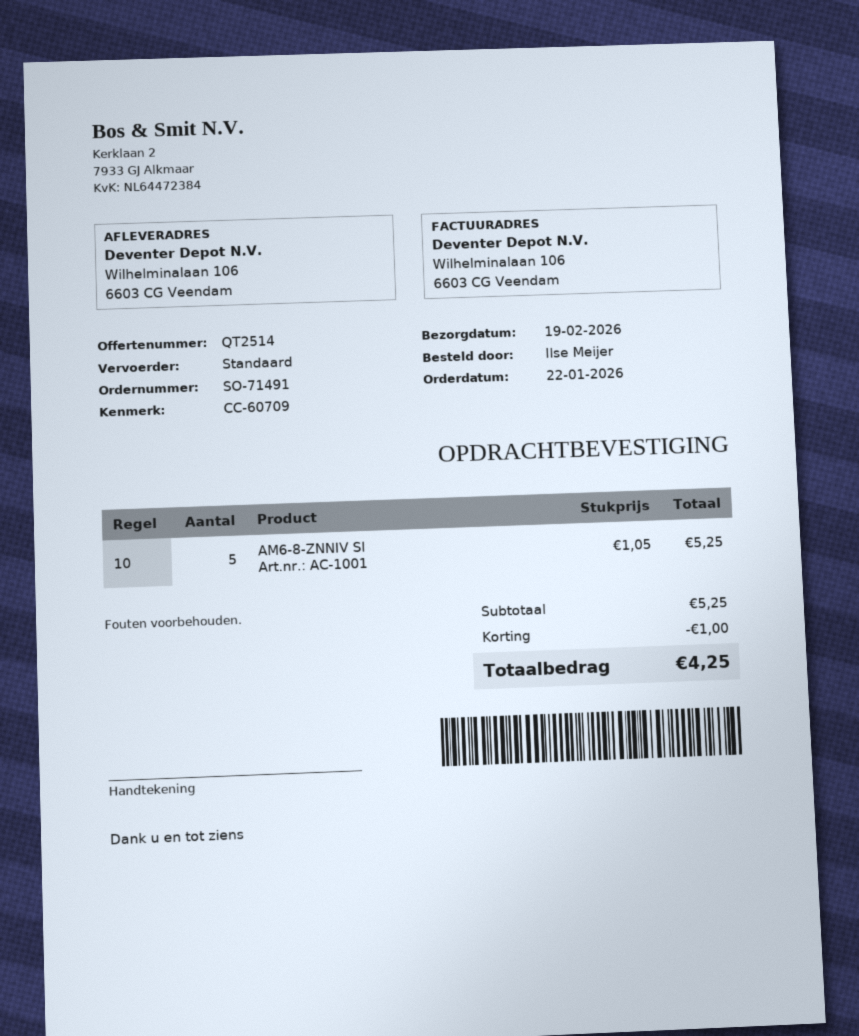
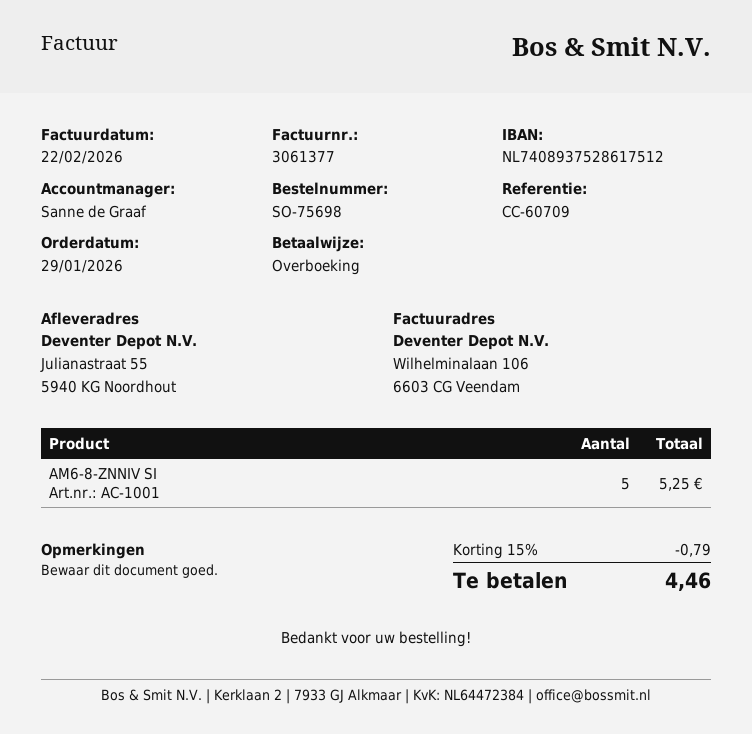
order number: SO-71491 -> SO-75698
order date: 2026-01-22 -> 2026-01-29
ship to: Wilhelminalaan 106, 6603 CG Veendam -> Julianastraat 55, 5940 KG Noordhout
discount: 1.00 -> 0.79
total: 4.25 -> 4.46

